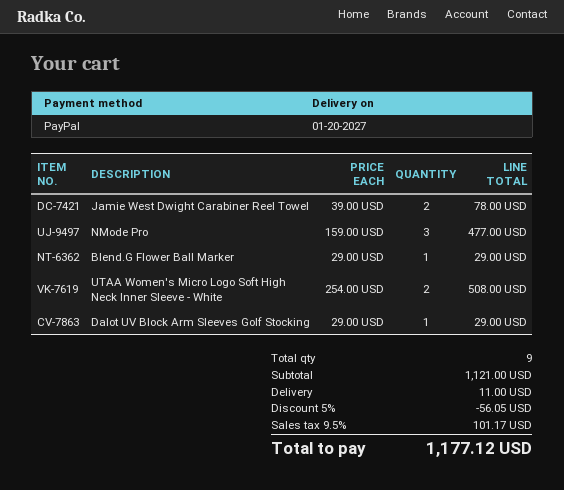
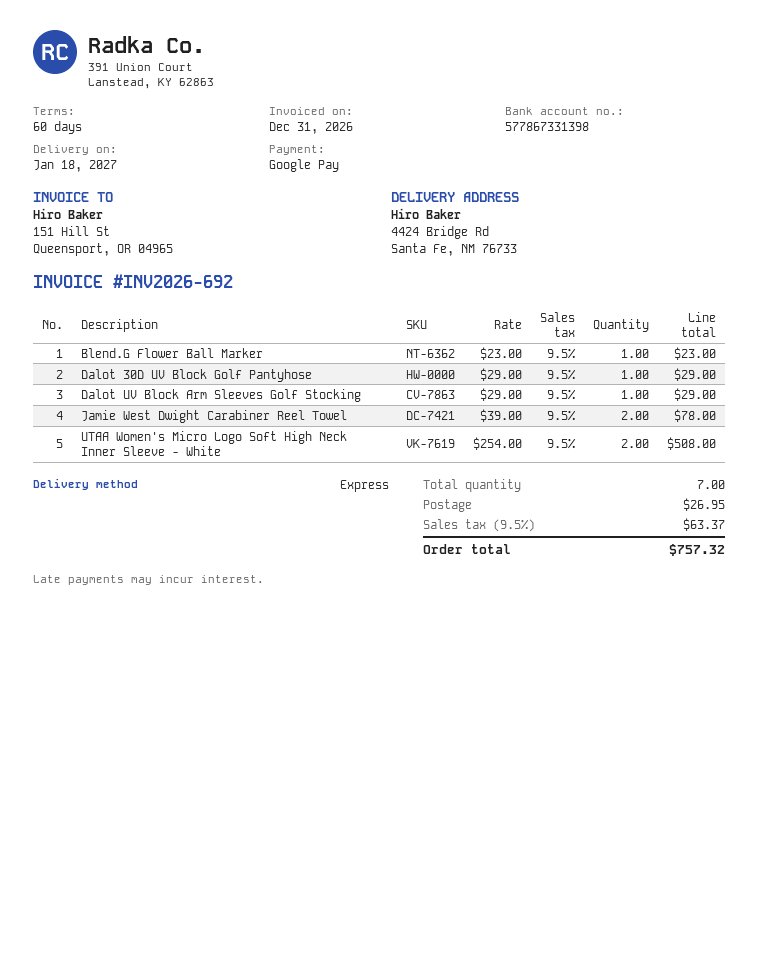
delivery date: 2027-01-20 -> 2027-01-18
payment method: PayPal -> Google Pay
NMode Pro: 3 x 159.00 = 477.00 -> none
Blend.G Flower Ball Marker: 1 x 29.00 = 29.00 -> 1 x 23.00 = 23.00
Dalot 30D UV Block Golf Pantyhose: none -> 1 x 29.00 = 29.00
total quantity: 9 -> 7
discount: 5% = 56.05 -> none
shipping: 11.00 -> 26.95
tax: 9.5% = 101.17 -> 9.5% = 63.37
total: 1177.12 -> 757.32

